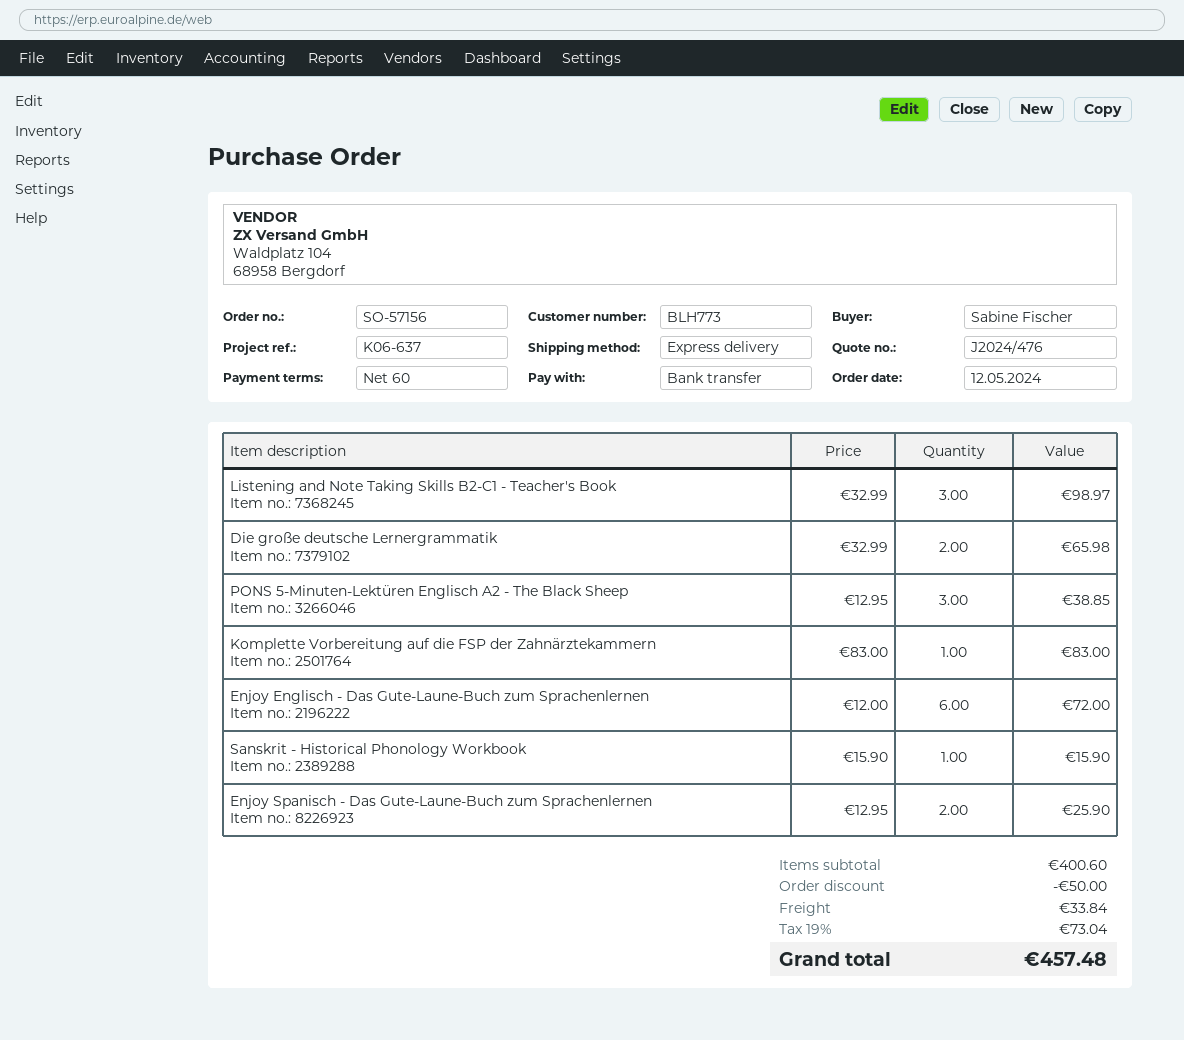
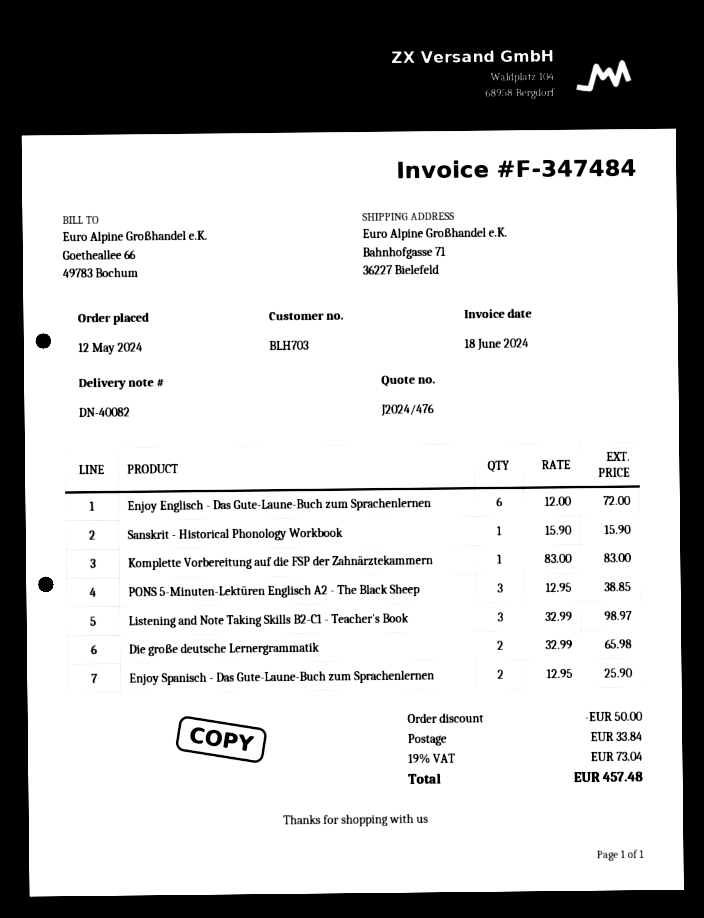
customer number: BLH773 -> BLH703

